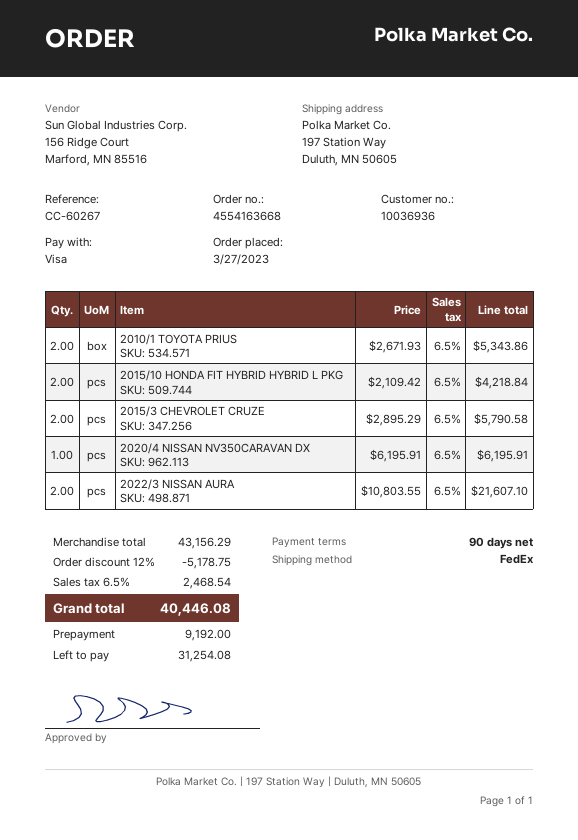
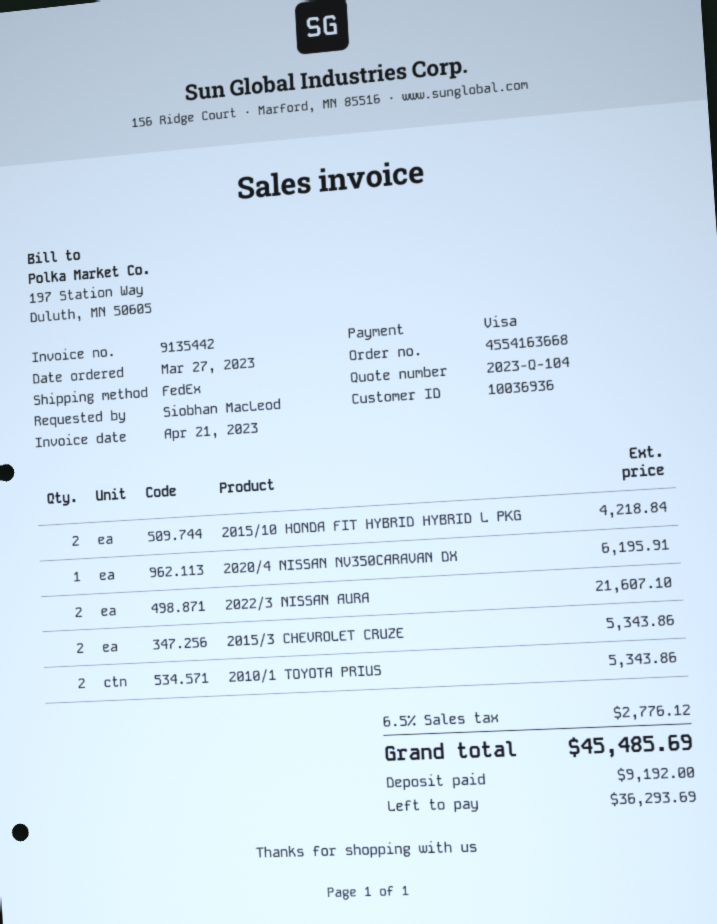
2015/3 CHEVROLET CRUZE: 2 for 5790.58 -> 2 for 5343.86
discount: 12% = 5178.75 -> none
tax: 6.5% = 2468.54 -> 6.5% = 2776.12
total: 40446.08 -> 45485.69
balance: 31254.08 -> 36293.69

